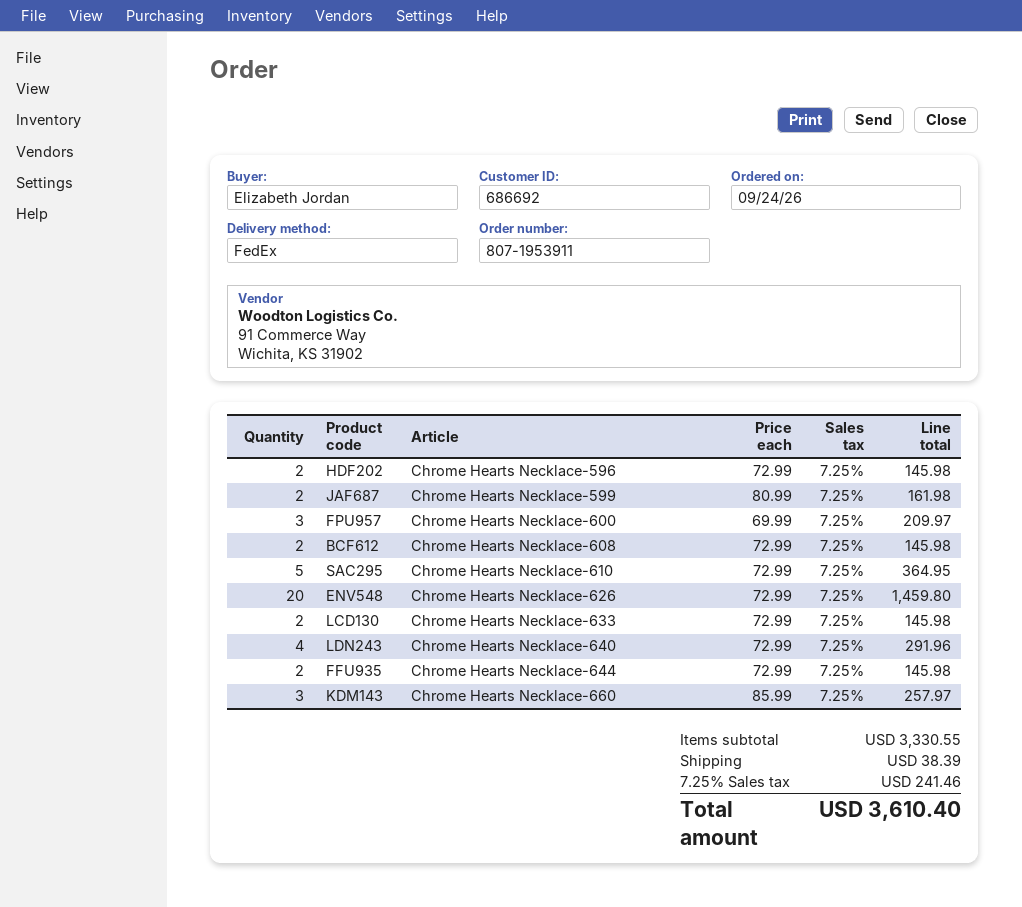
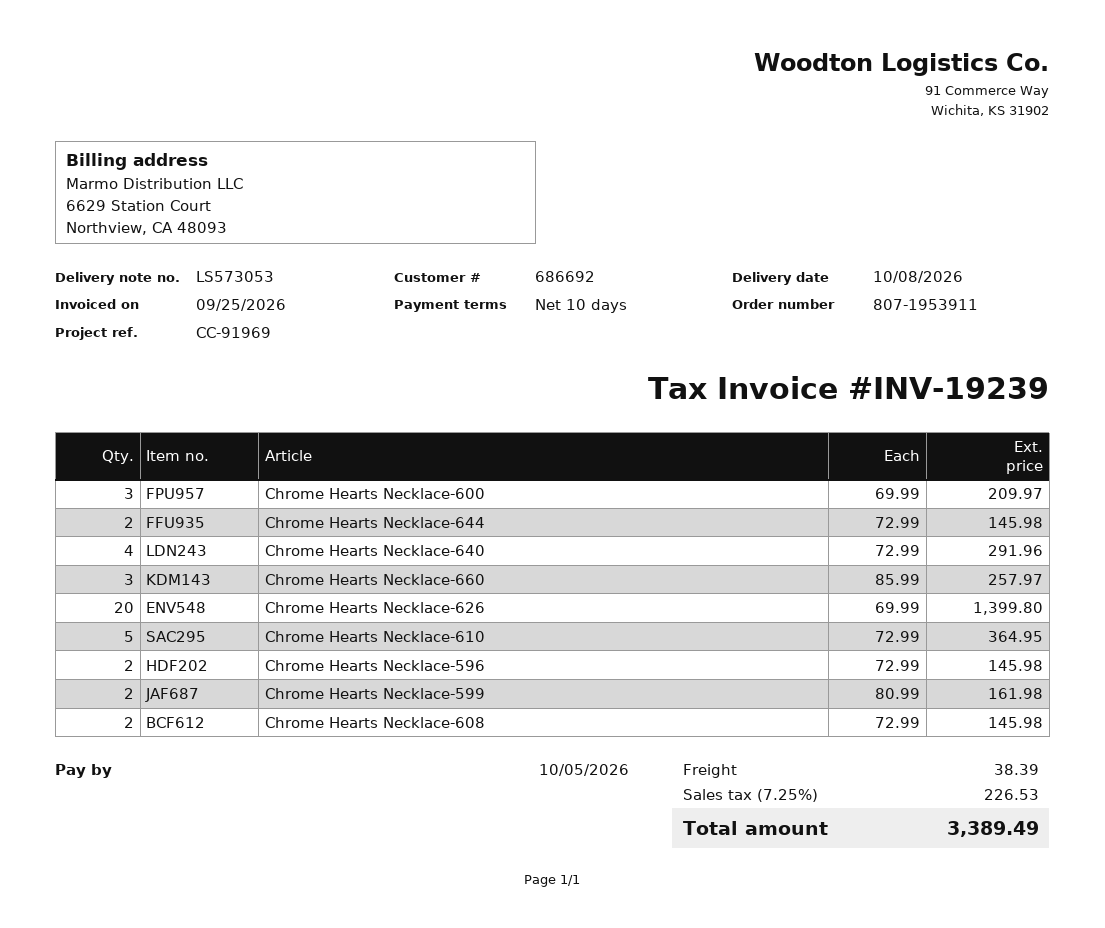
Chrome Hearts Necklace-626: 20 x 72.99 = 1459.80 -> 20 x 69.99 = 1399.80
Chrome Hearts Necklace-633: 2 x 72.99 = 145.98 -> none
tax: 7.25% = 241.46 -> 7.25% = 226.53
total: 3610.40 -> 3389.49

